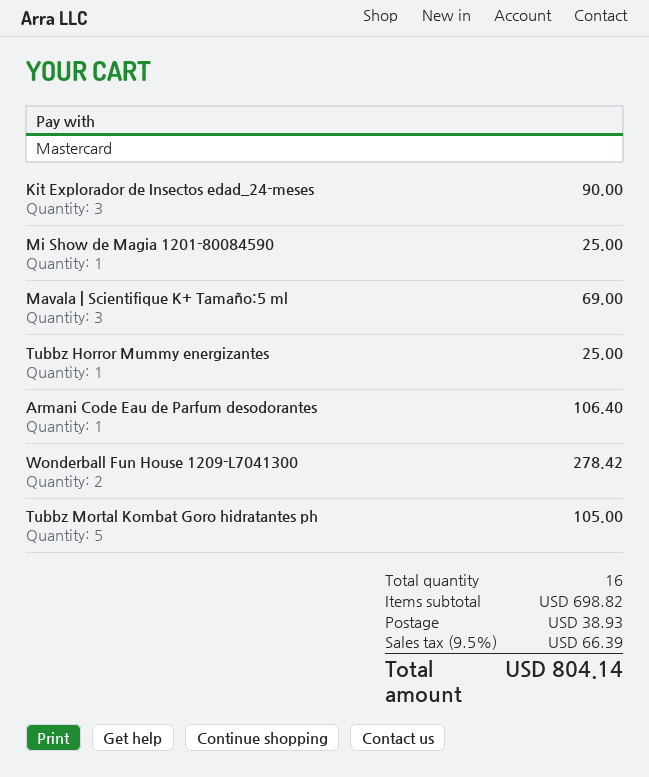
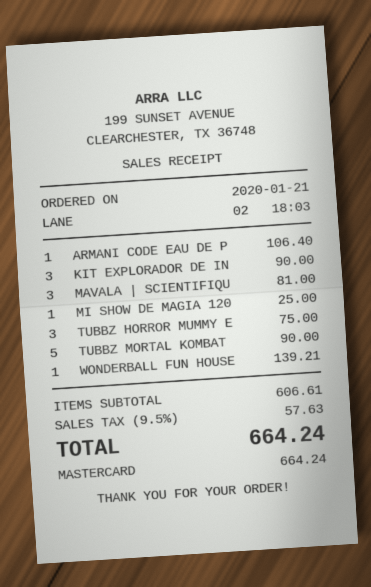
Mavala | Scientifique K+ Tamaño:5 ml: 3 for 69.00 -> 3 for 81.00
Tubbz Horror Mummy energizantes: 1 for 25.00 -> 3 for 75.00
Wonderball Fun House 1209-L7041300: 2 for 278.42 -> 1 for 139.21
Tubbz Mortal Kombat Goro hidratantes ph: 5 for 105.00 -> 5 for 90.00
subtotal: 698.82 -> 606.61
shipping: 38.93 -> none
tax: 9.5% = 66.39 -> 9.5% = 57.63
total: 804.14 -> 664.24

